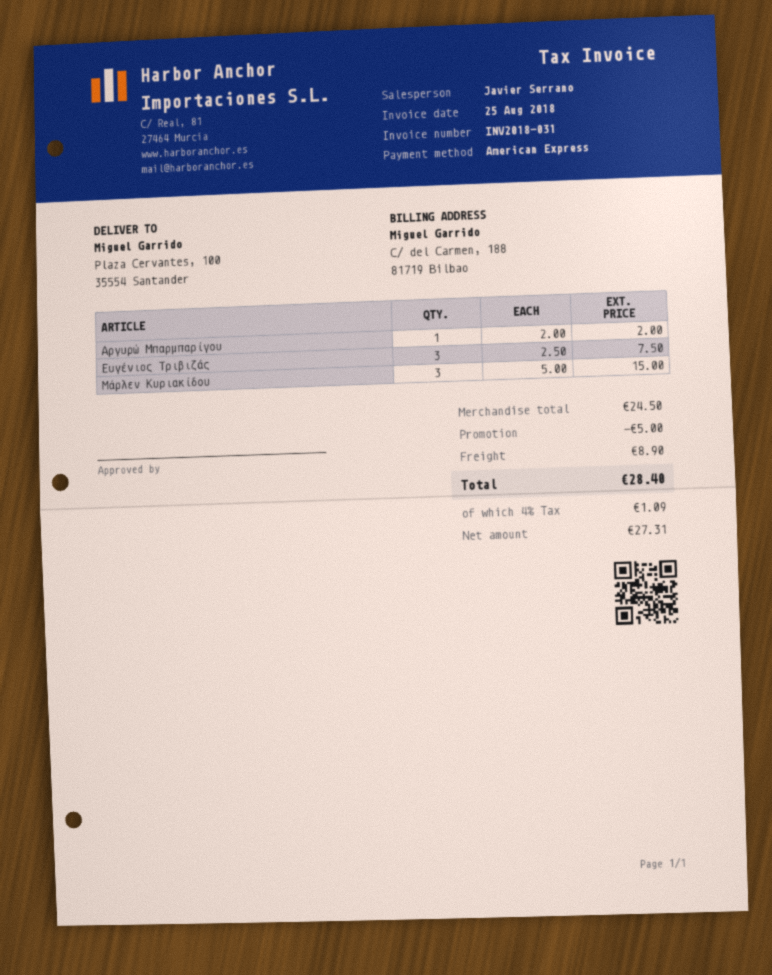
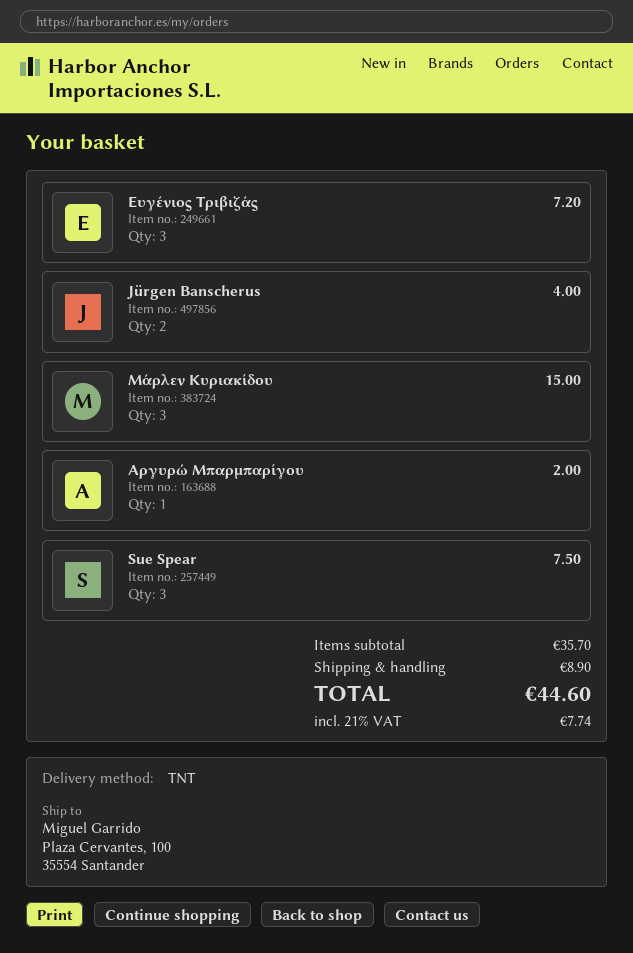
Ευγένιος Τριβιζάς: 3 for 7.50 -> 3 for 7.20
Jürgen Banscherus: none -> 2 for 4.00
Sue Spear: none -> 3 for 7.50
subtotal: 24.50 -> 35.70
discount: 5.00 -> none
tax: 4% = 1.09 -> 21% = 7.74
total: 28.40 -> 44.60

